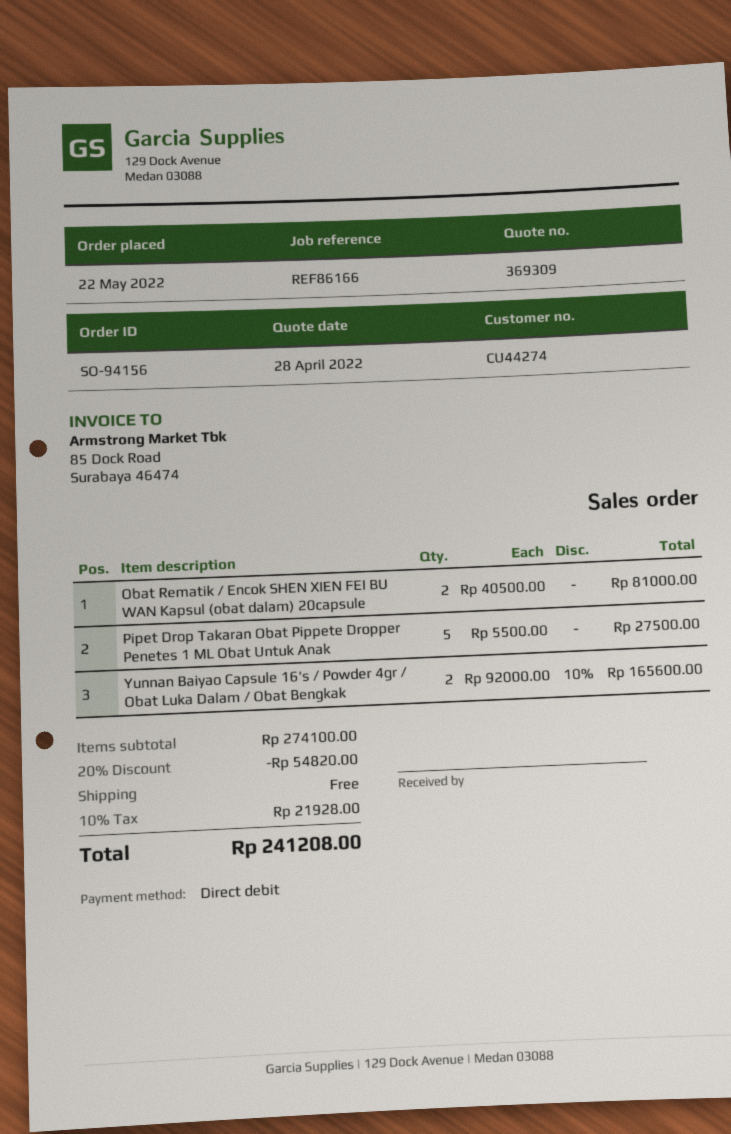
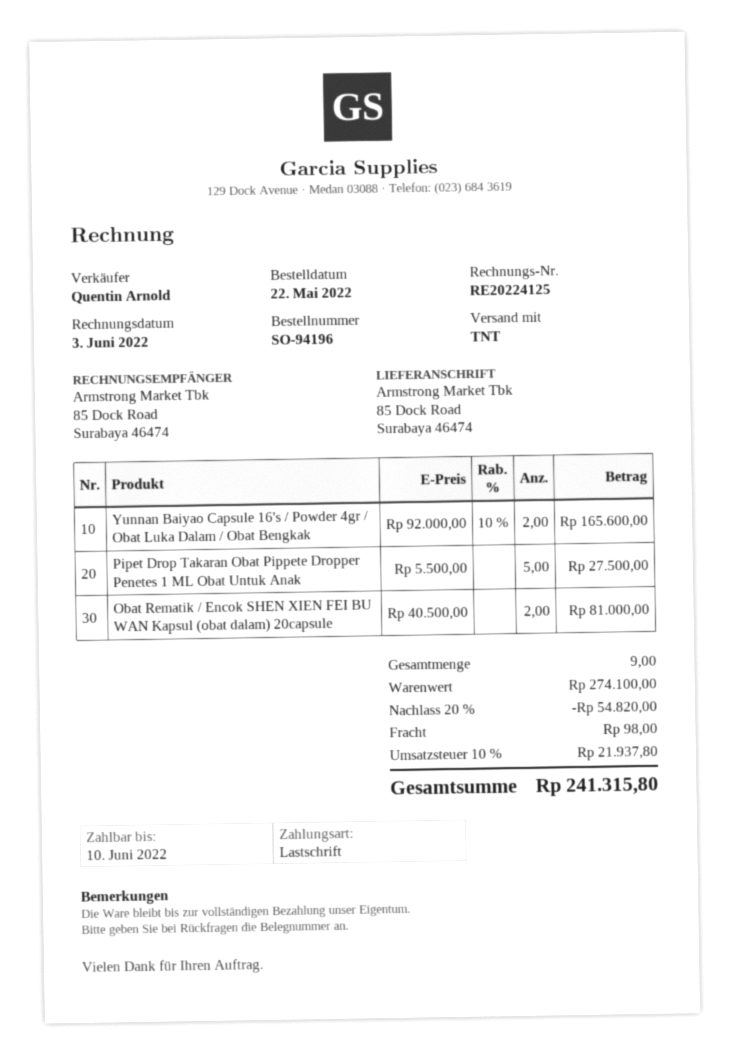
order number: SO-94156 -> SO-94196
shipping: 0.00 -> 98.00
tax: 10% = 21928.00 -> 10% = 21937.80
total: 241208.00 -> 241315.80

